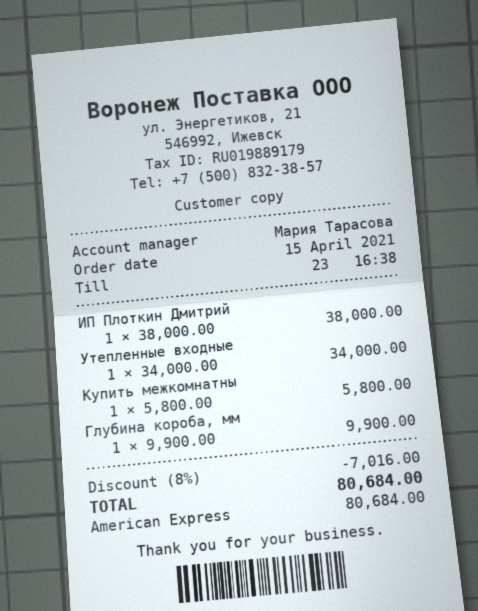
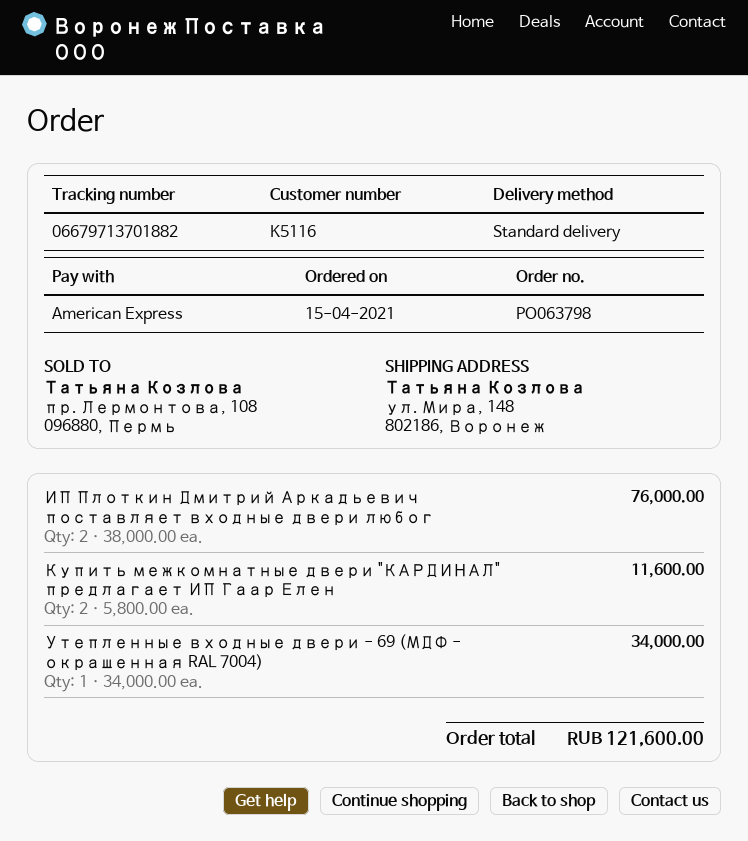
ИП Плоткин Дмитрий: 1 x 38000.00 = 38000.00 -> 2 x 38000.00 = 76000.00
Купить межкомнатны: 1 x 5800.00 = 5800.00 -> 2 x 5800.00 = 11600.00
Глубина короба, мм: 1 x 9900.00 = 9900.00 -> none
discount: 8% = 7016.00 -> none
total: 80684.00 -> 121600.00

